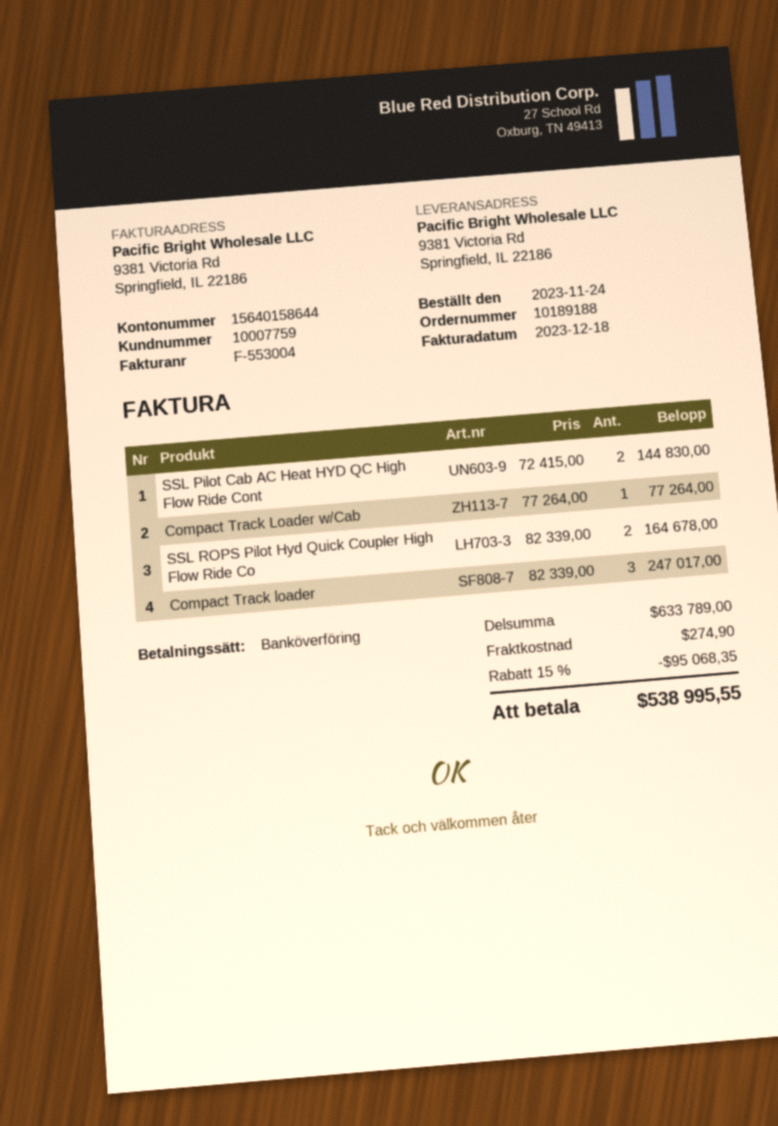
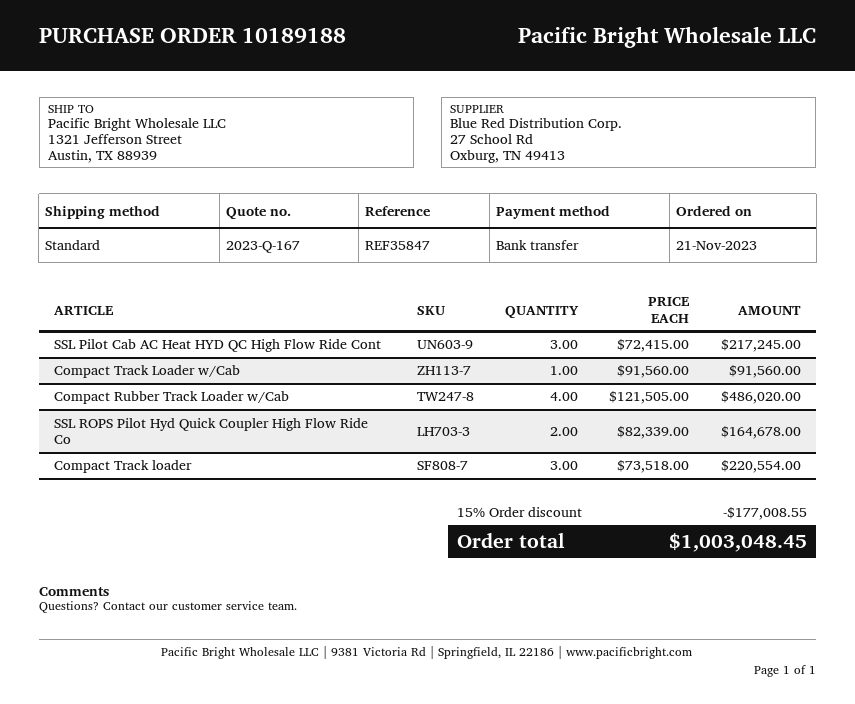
order date: 2023-11-24 -> 2023-11-21
ship to: 9381 Victoria Rd, Springfield, IL 22186 -> 1321 Jefferson Street, Austin, TX 88939
SSL Pilot Cab AC Heat HYD QC High Flow Ride Cont: 2 x 72415.00 = 144830.00 -> 3 x 72415.00 = 217245.00
Compact Track Loader w/Cab: 1 x 77264.00 = 77264.00 -> 1 x 91560.00 = 91560.00
Compact Track loader: 3 x 82339.00 = 247017.00 -> 3 x 73518.00 = 220554.00
Compact Rubber Track Loader w/Cab: none -> 4 x 121505.00 = 486020.00
discount: 15% = 95068.35 -> 15% = 177008.55
shipping: 274.90 -> none
total: 538995.55 -> 1003048.45

